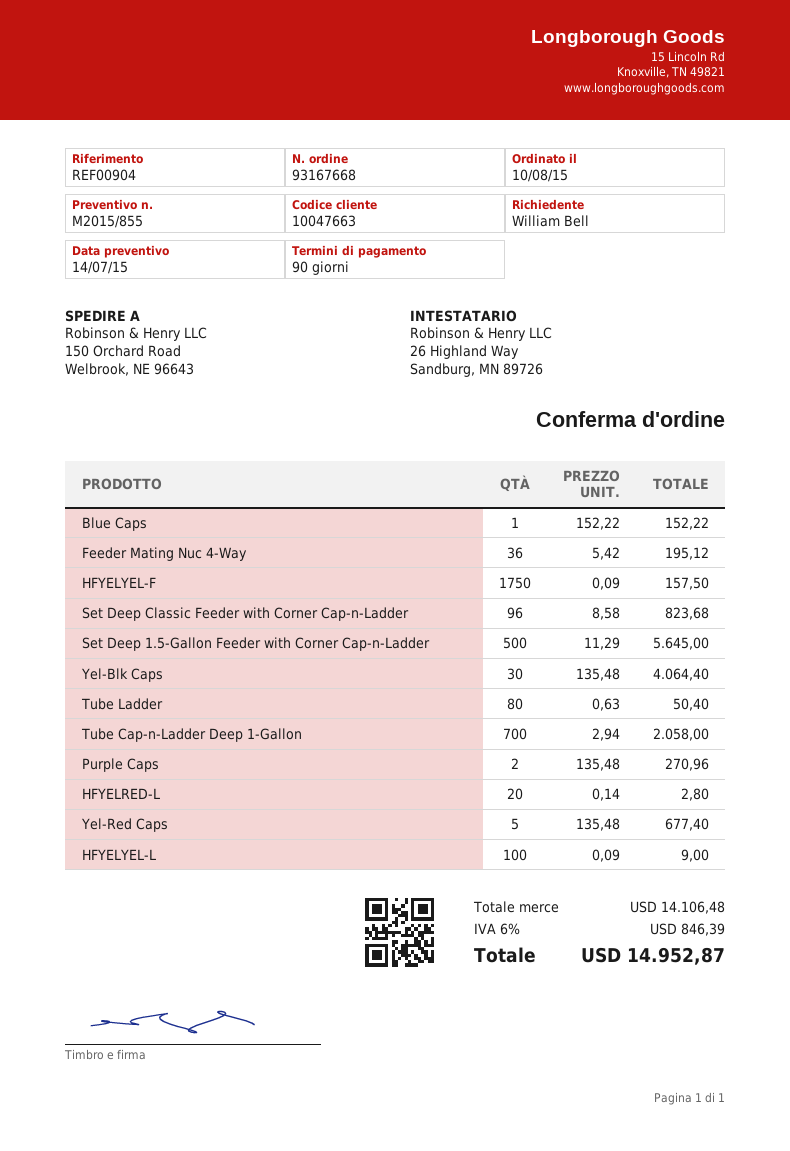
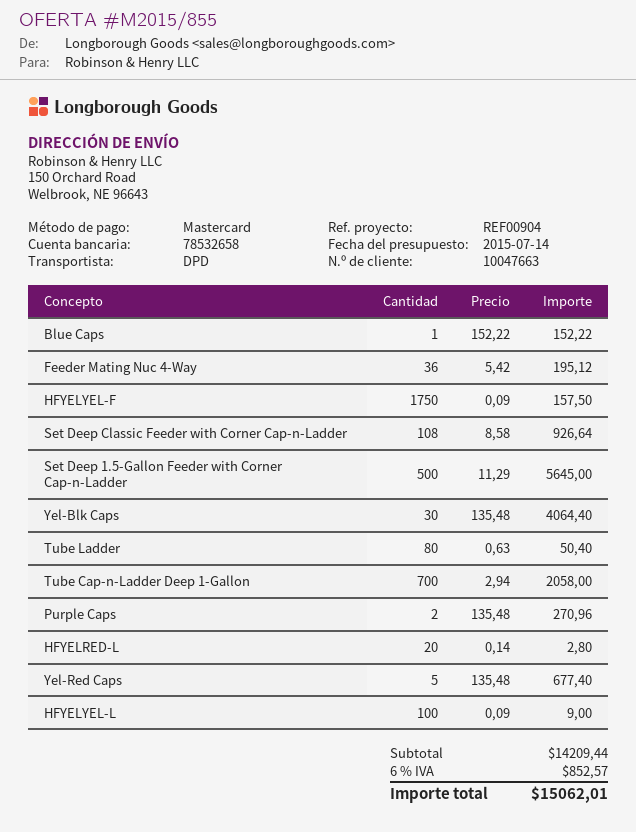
Set Deep Classic Feeder with Corner Cap-n-Ladder: 96 x 8.58 = 823.68 -> 108 x 8.58 = 926.64
subtotal: 14106.48 -> 14209.44
tax: 6% = 846.39 -> 6% = 852.57
total: 14952.87 -> 15062.01

